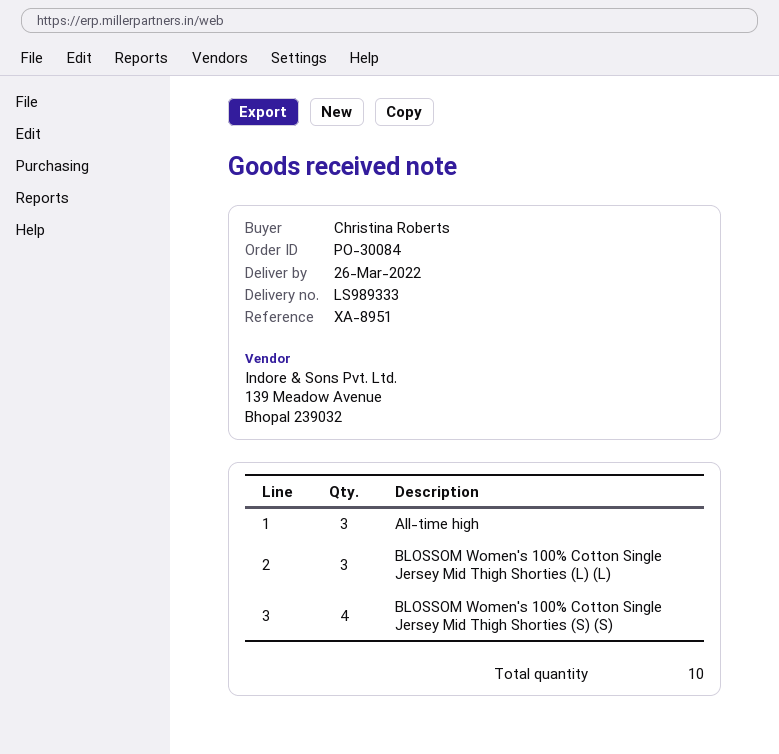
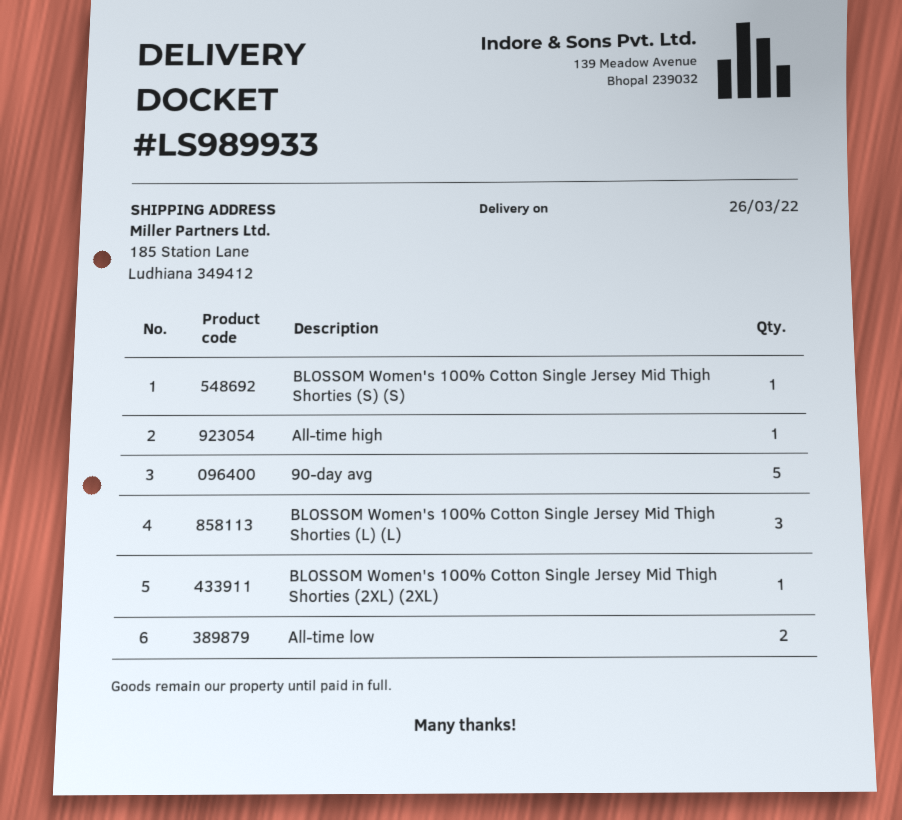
delivery note number: LS989333 -> LS989933
All-time high: 3 -> 1
BLOSSOM Women's 100% Cotton Single Jersey Mid Thigh Shorties (S) (S): 4 -> 1
90-day avg: none -> 5
BLOSSOM Women's 100% Cotton Single Jersey Mid Thigh Shorties (2XL) (2XL): none -> 1
All-time low: none -> 2

